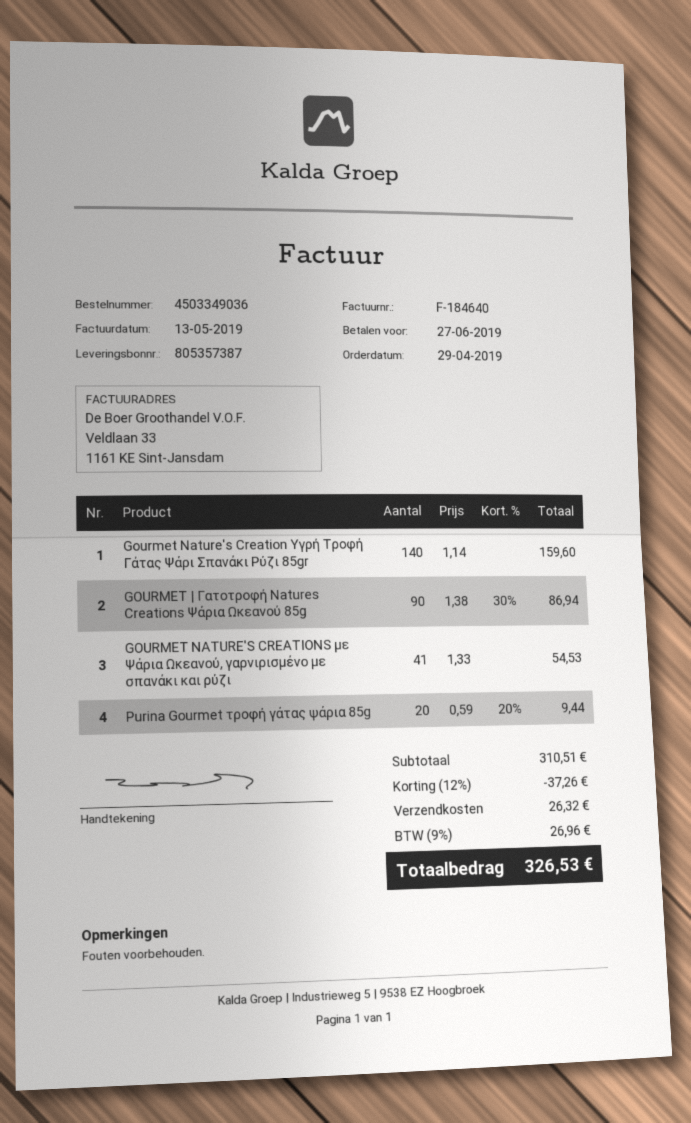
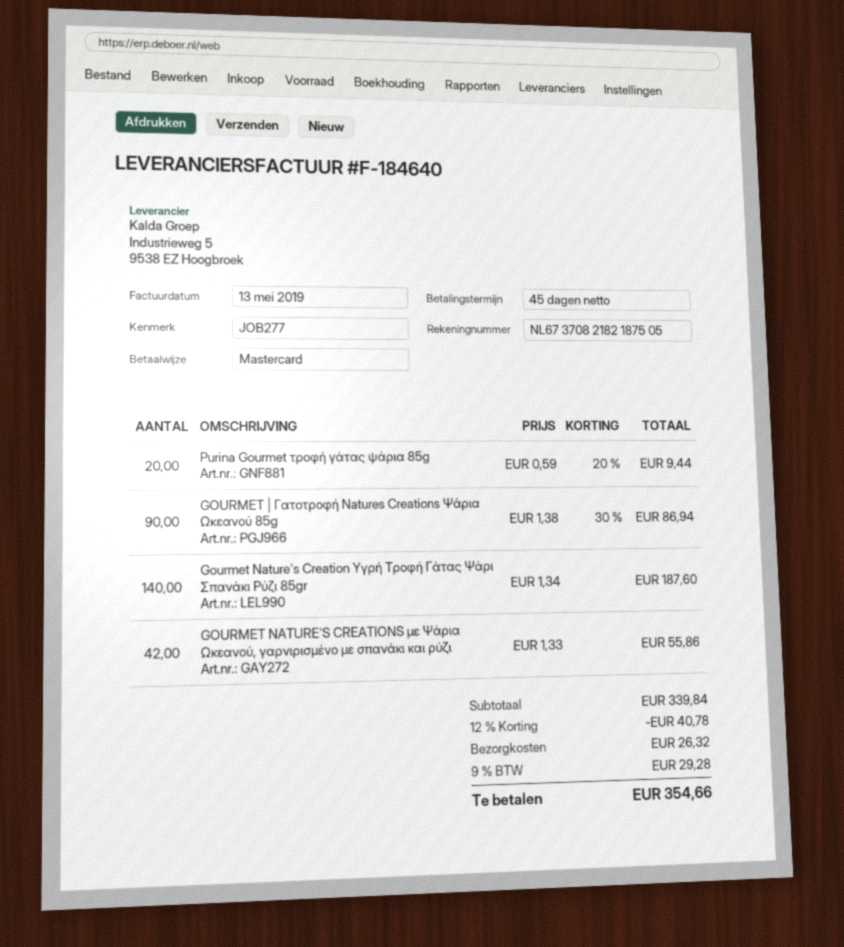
Gourmet Nature's Creation Υγρή Τροφή Γάτας Ψάρι Σπανάκι Ρύζι 85gr: 140 x 1.14 = 159.60 -> 140 x 1.34 = 187.60
GOURMET NATURE'S CREATIONS με Ψάρια Ωκεανού, γαρνιρισμένο με σπανάκι και ρύζι: 41 x 1.33 = 54.53 -> 42 x 1.33 = 55.86
subtotal: 310.51 -> 339.84
discount: 12% = 37.26 -> 12% = 40.78
tax: 9% = 26.96 -> 9% = 29.28
total: 326.53 -> 354.66

